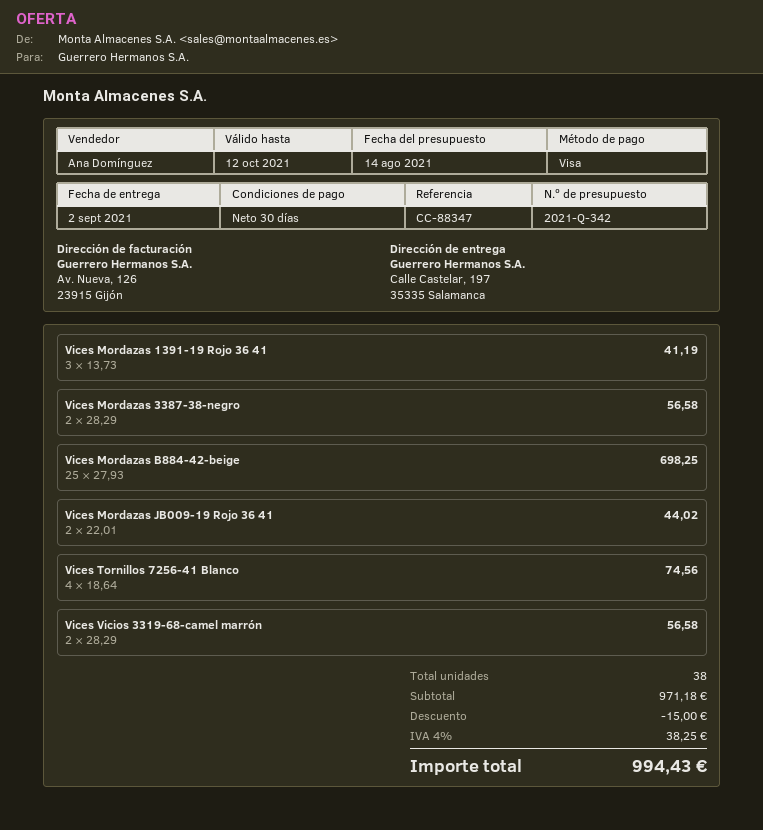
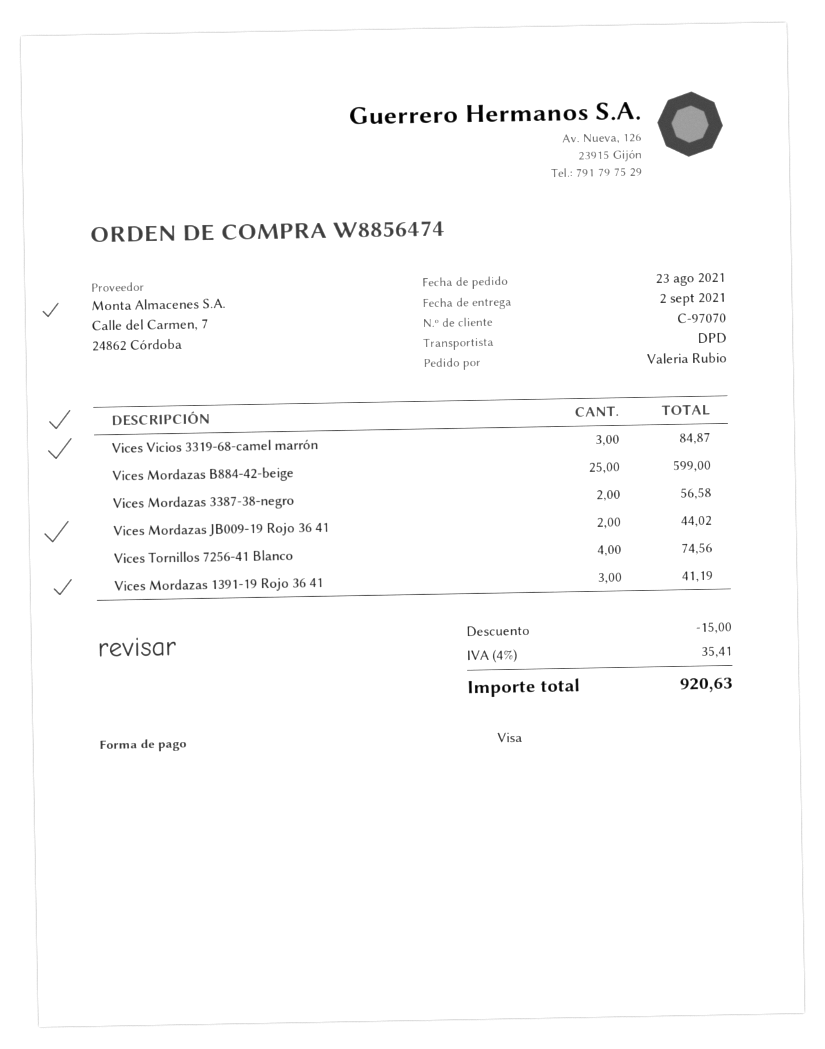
Vices Mordazas B884-42-beige: 25 for 698.25 -> 25 for 599.00
Vices Vicios 3319-68-camel marrón: 2 for 56.58 -> 3 for 84.87
tax: 4% = 38.25 -> 4% = 35.41
total: 994.43 -> 920.63

